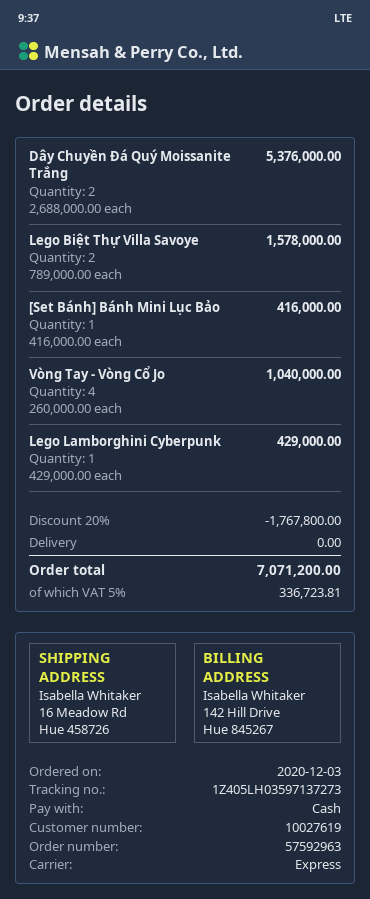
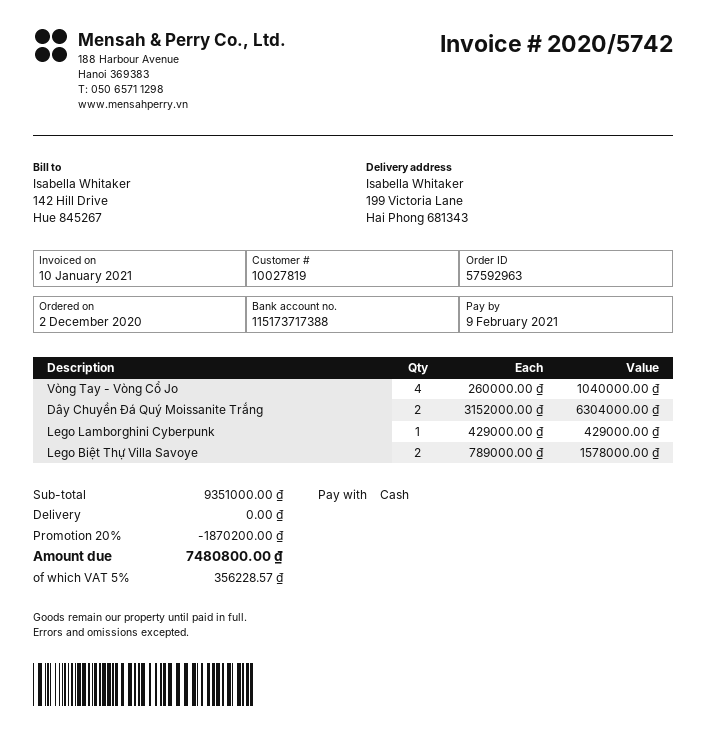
order date: 2020-12-03 -> 2020-12-02
customer number: 10027619 -> 10027819
ship to: 16 Meadow Rd, Hue 458726 -> 199 Victoria Lane, Hai Phong 681343
Dây Chuyền Đá Quý Moissanite Trắng: 2 x 2688000.00 = 5376000.00 -> 2 x 3152000.00 = 6304000.00
[Set Bánh] Bánh Mini Lục Bảo: 1 x 416000.00 = 416000.00 -> none
discount: 20% = 1767800.00 -> 20% = 1870200.00
tax: 5% = 336723.81 -> 5% = 356228.57
total: 7071200.00 -> 7480800.00

